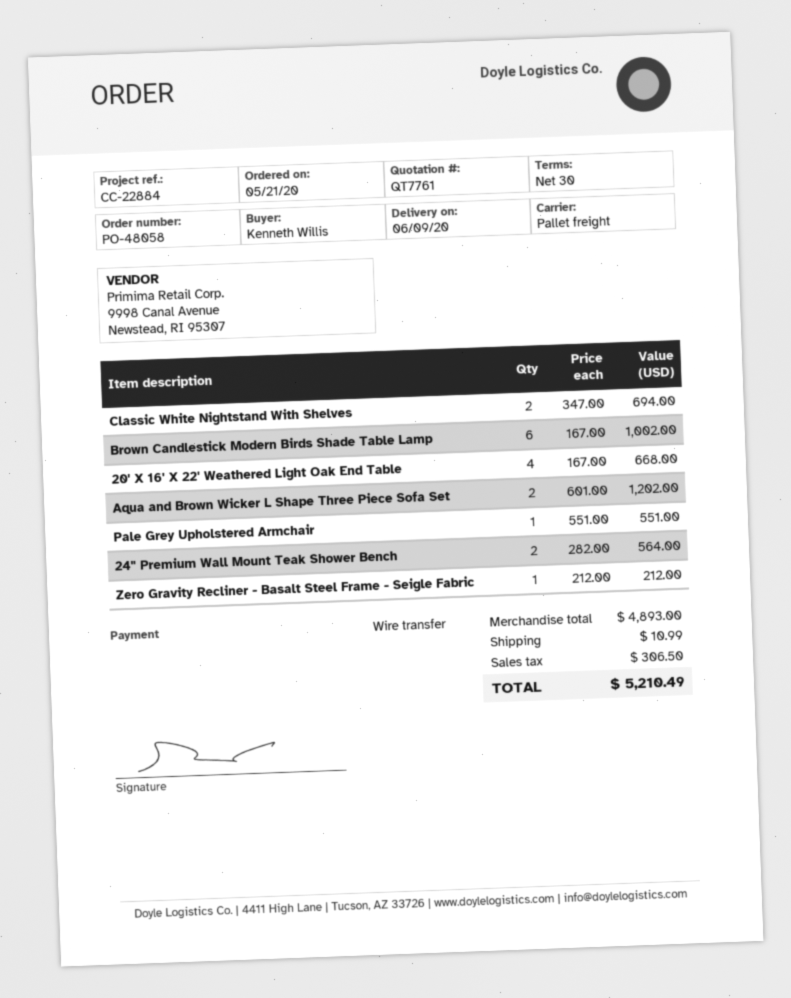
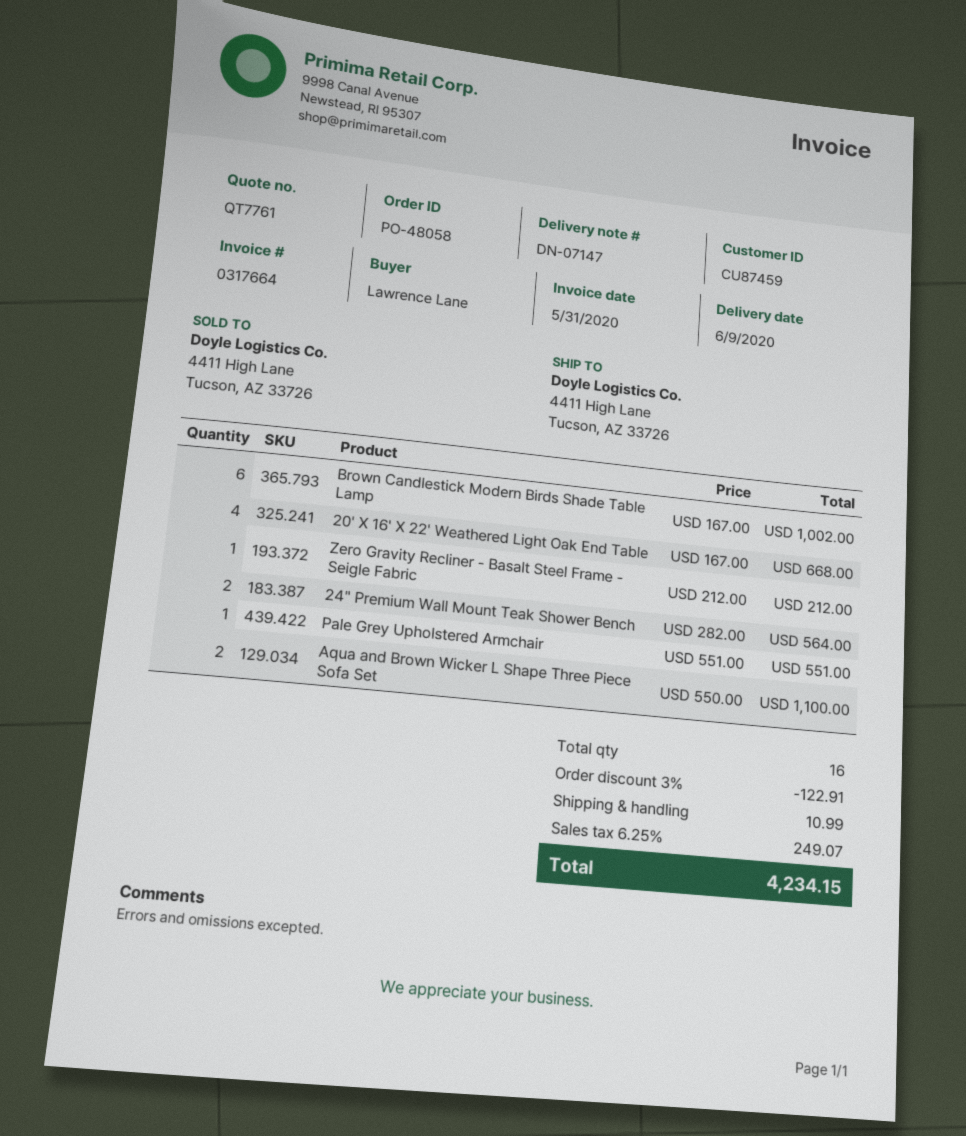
ordered by: Kenneth Willis -> Lawrence Lane
Classic White Nightstand With Shelves: 2 x 347.00 = 694.00 -> none
Aqua and Brown Wicker L Shape Three Piece Sofa Set: 2 x 601.00 = 1202.00 -> 2 x 550.00 = 1100.00
discount: none -> 3% = 122.91
tax: 306.50 -> 249.07
total: 5210.49 -> 4234.15

